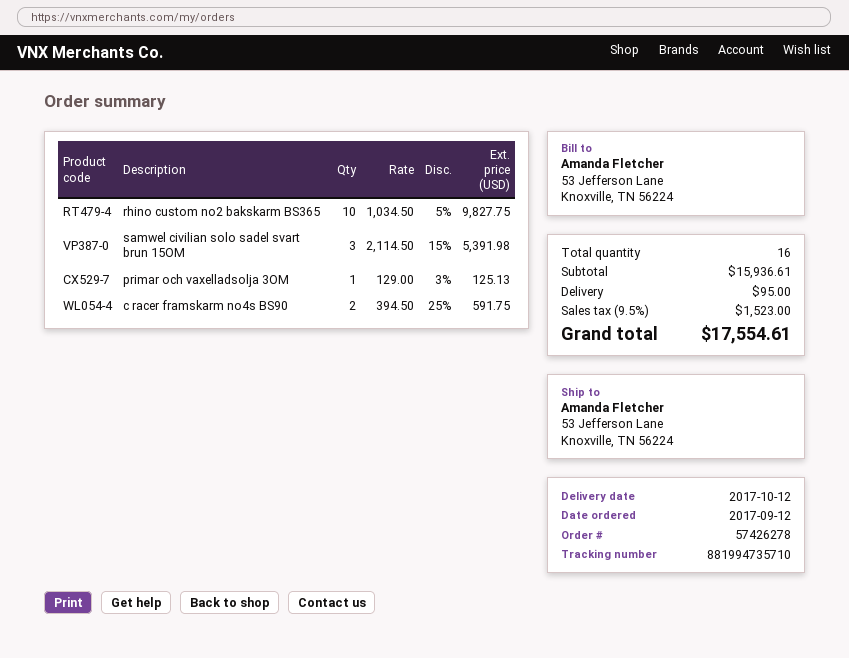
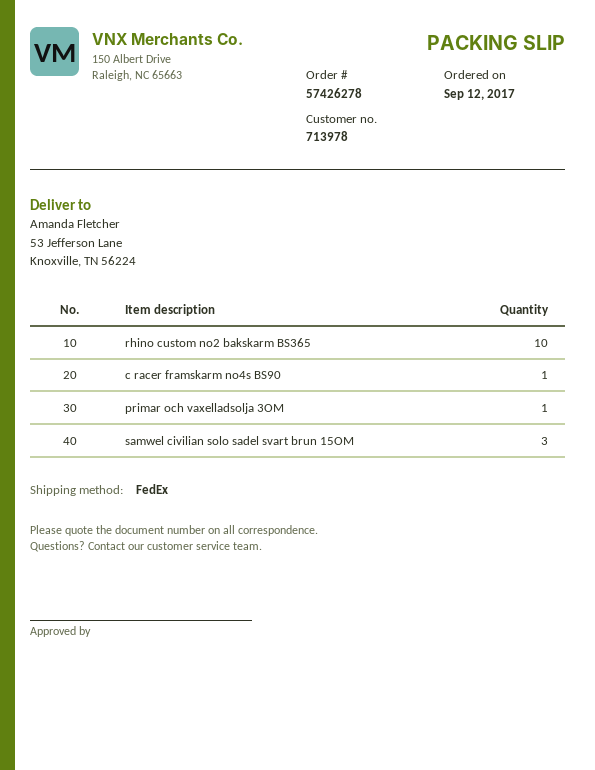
c racer framskarm no4s BS90: 2 -> 1

